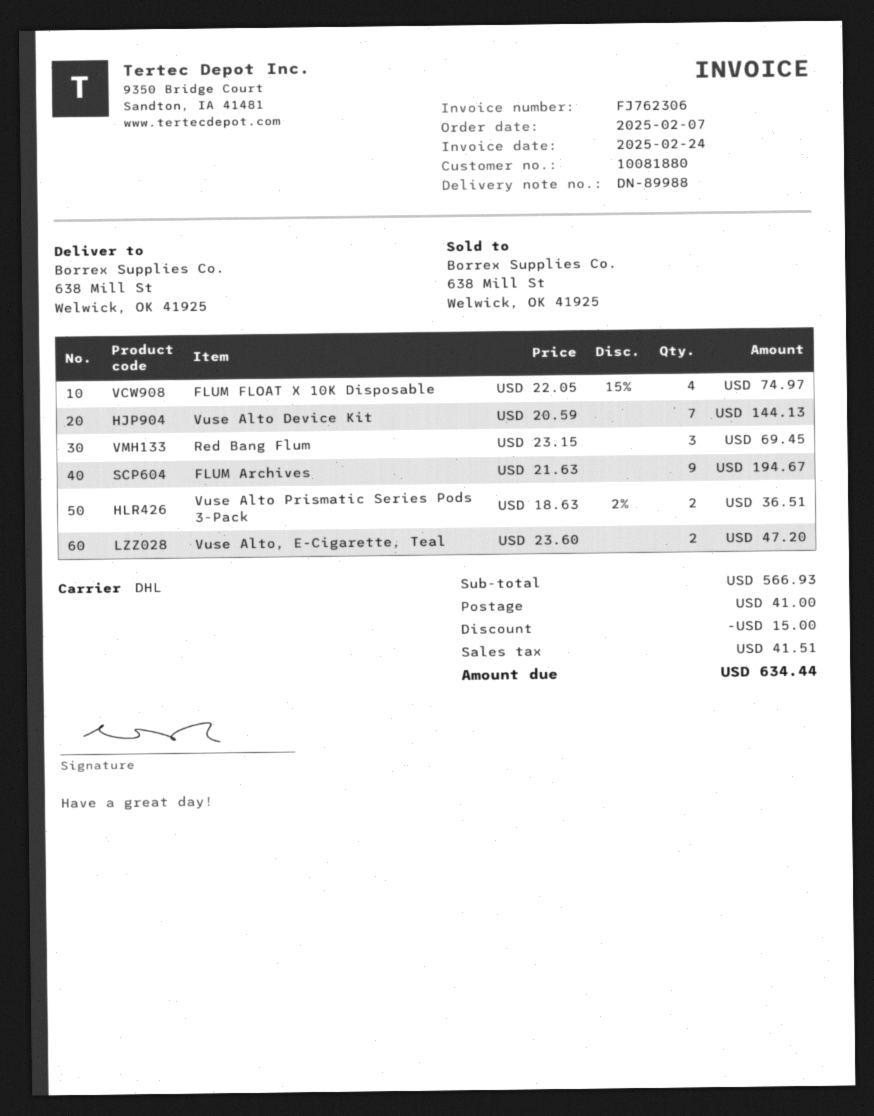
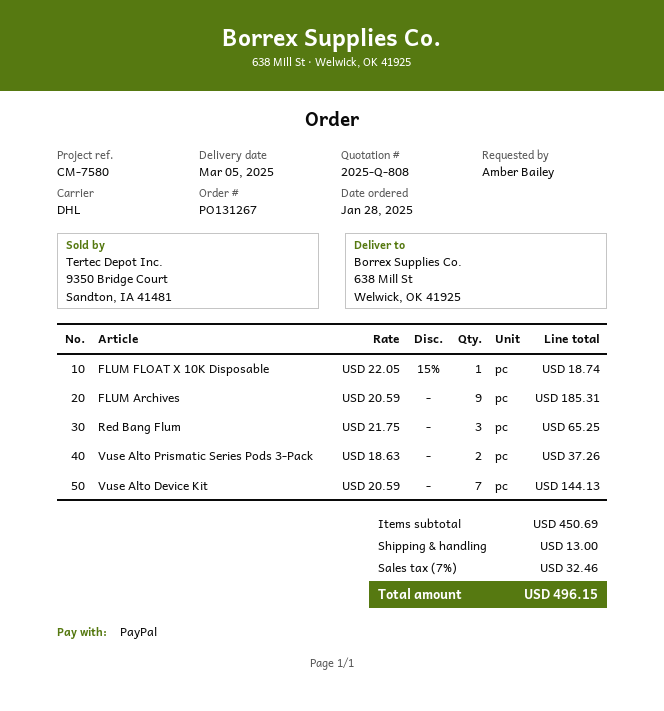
order date: 2025-02-07 -> 2025-01-28
FLUM FLOAT X 10K Disposable: 4 x 22.05 - 15% = 74.97 -> 1 x 22.05 - 15% = 18.74
Red Bang Flum: 3 x 23.15 = 69.45 -> 3 x 21.75 = 65.25
FLUM Archives: 9 x 21.63 = 194.67 -> 9 x 20.59 = 185.31
Vuse Alto Prismatic Series Pods 3-Pack: 2 x 18.63 - 2% = 36.51 -> 2 x 18.63 = 37.26
Vuse Alto, E-Cigarette, Teal: 2 x 23.60 = 47.20 -> none
subtotal: 566.93 -> 450.69
discount: 15.00 -> none
shipping: 41.00 -> 13.00
tax: 41.51 -> 32.46
total: 634.44 -> 496.15

